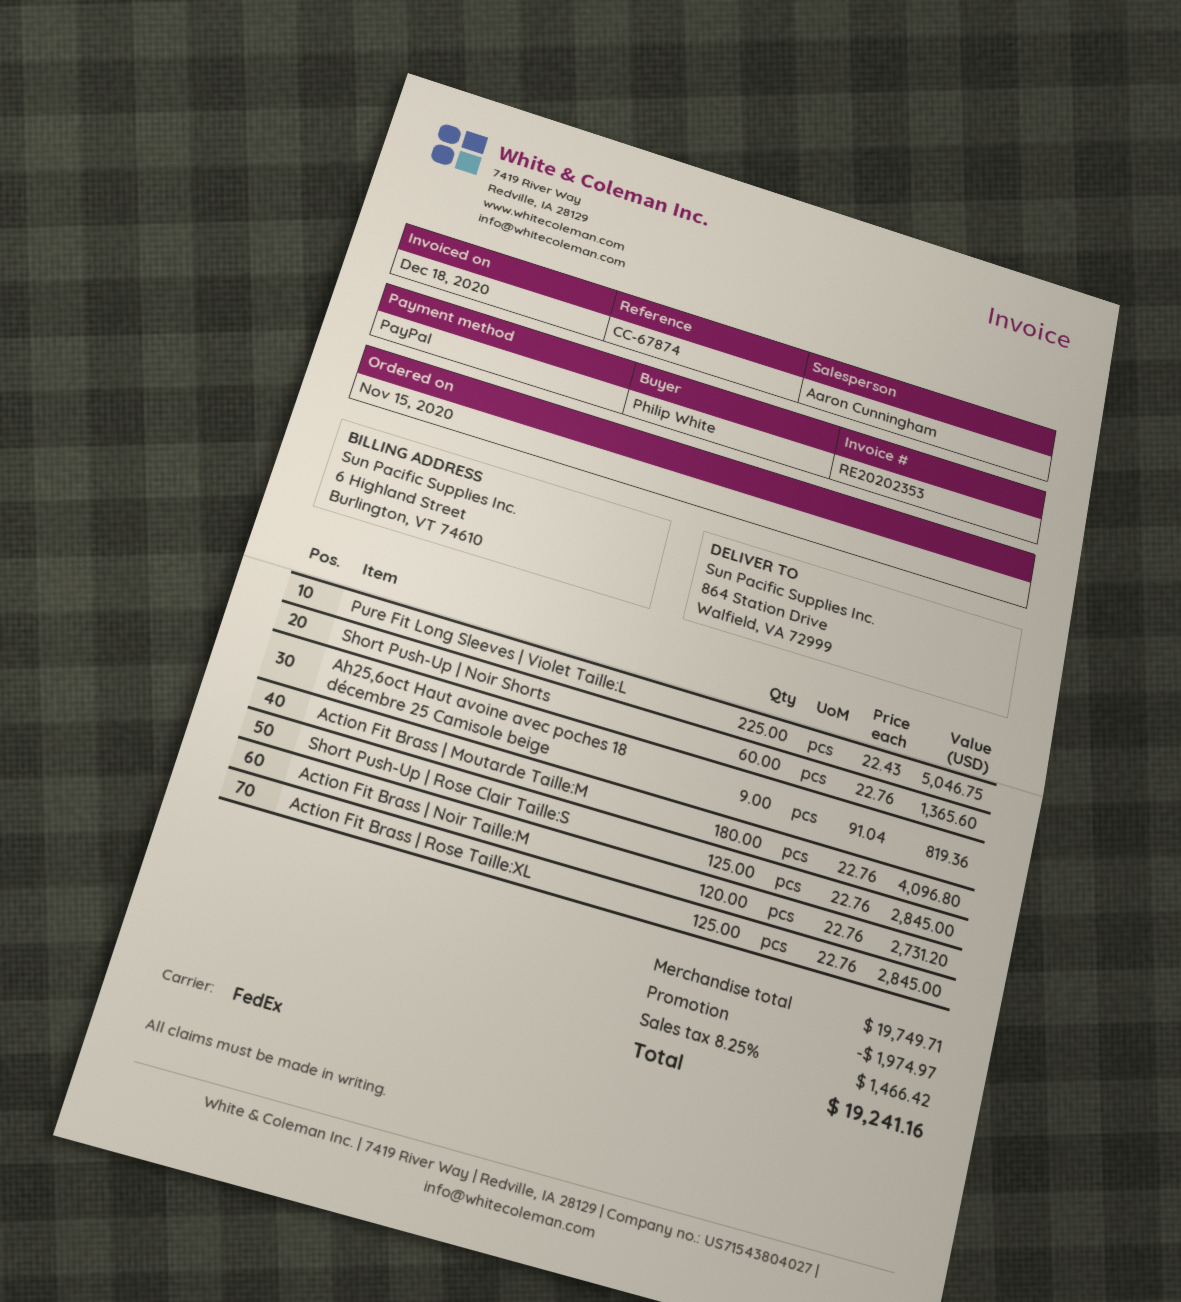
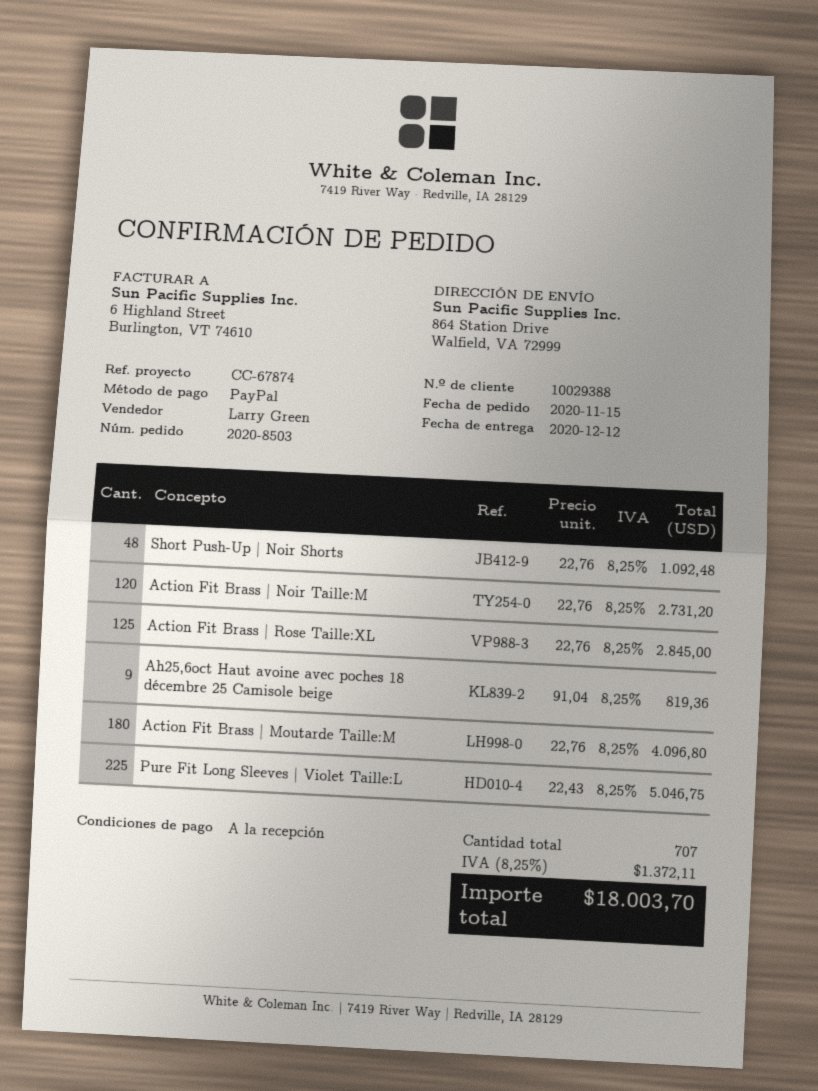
sales rep: Aaron Cunningham -> Larry Green
Short Push-Up | Noir Shorts: 60 x 22.76 = 1365.60 -> 48 x 22.76 = 1092.48
Short Push-Up | Rose Clair Taille:S: 125 x 22.76 = 2845.00 -> none
discount: 1974.97 -> none
tax: 8.25% = 1466.42 -> 8.25% = 1372.11
total: 19241.16 -> 18003.70

